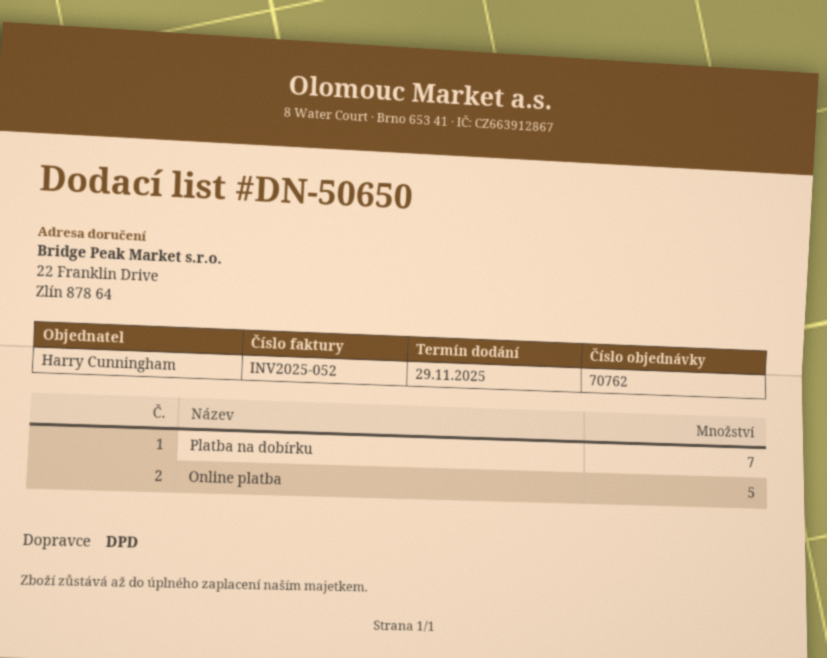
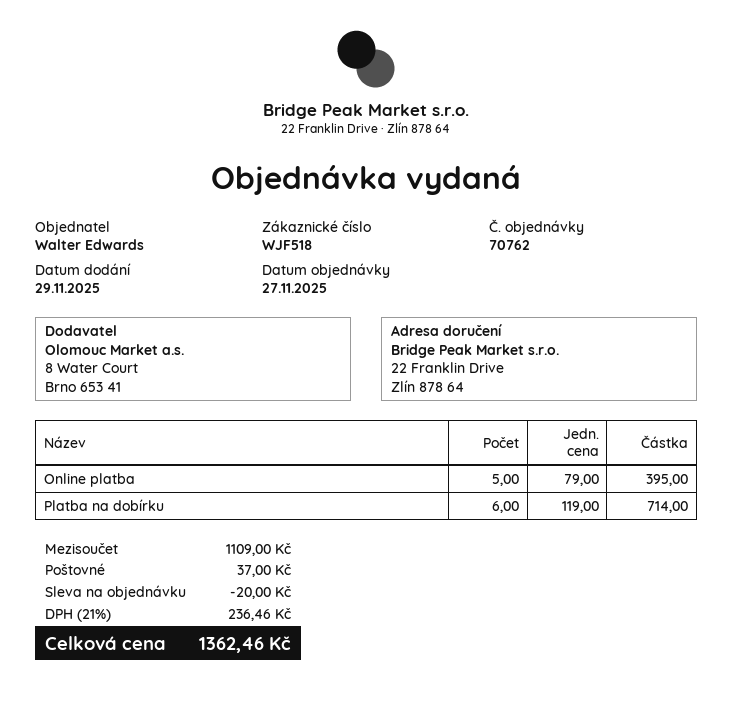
ordered by: Harry Cunningham -> Walter Edwards
Platba na dobírku: 7 -> 6

